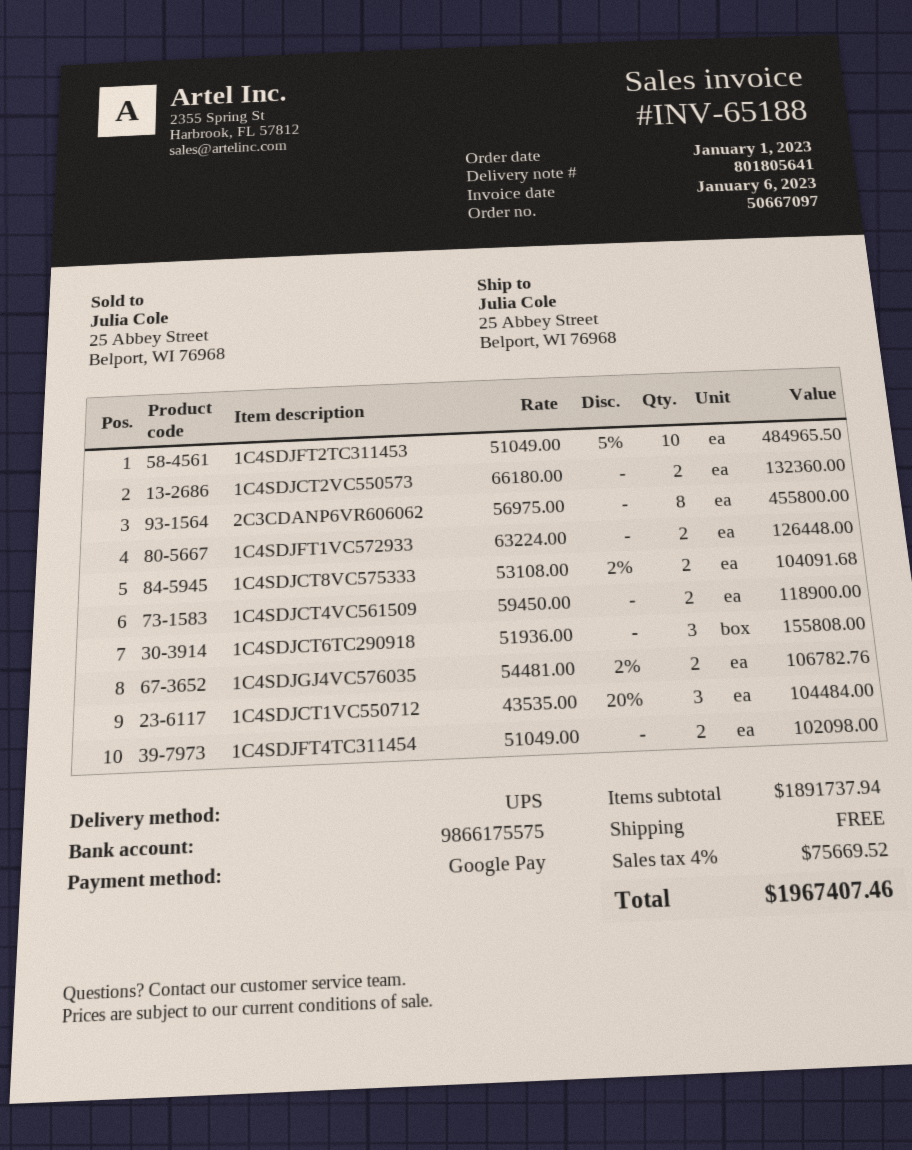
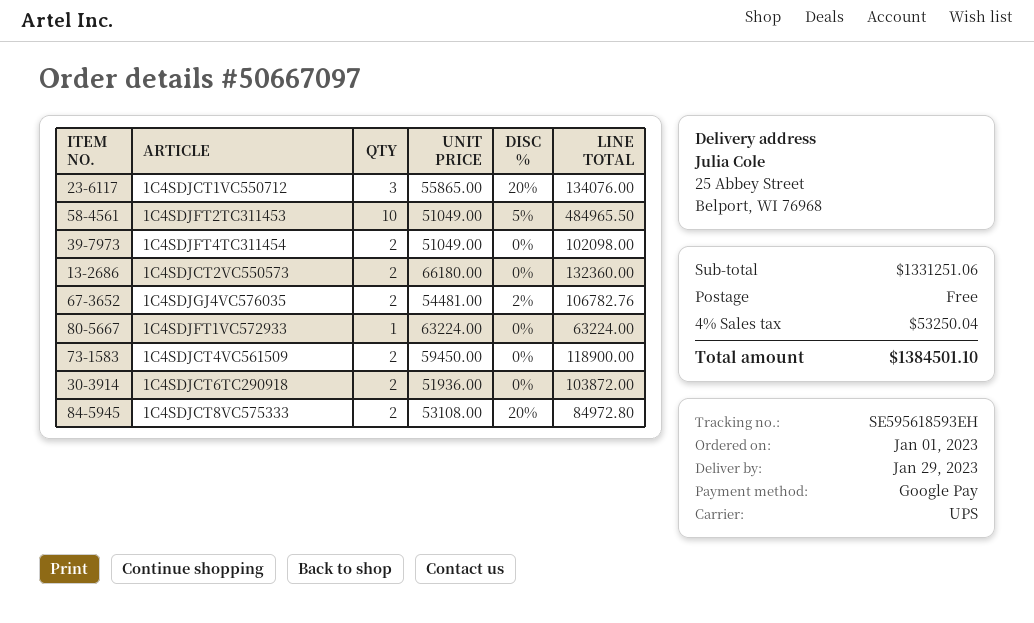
2C3CDANP6VR606062: 8 x 56975.00 = 455800.00 -> none
1C4SDJFT1VC572933: 2 x 63224.00 = 126448.00 -> 1 x 63224.00 = 63224.00
1C4SDJCT8VC575333: 2 x 53108.00 - 2% = 104091.68 -> 2 x 53108.00 - 20% = 84972.80
1C4SDJCT6TC290918: 3 x 51936.00 = 155808.00 -> 2 x 51936.00 = 103872.00
1C4SDJCT1VC550712: 3 x 43535.00 - 20% = 104484.00 -> 3 x 55865.00 - 20% = 134076.00
subtotal: 1891737.94 -> 1331251.06
tax: 4% = 75669.52 -> 4% = 53250.04
total: 1967407.46 -> 1384501.10

